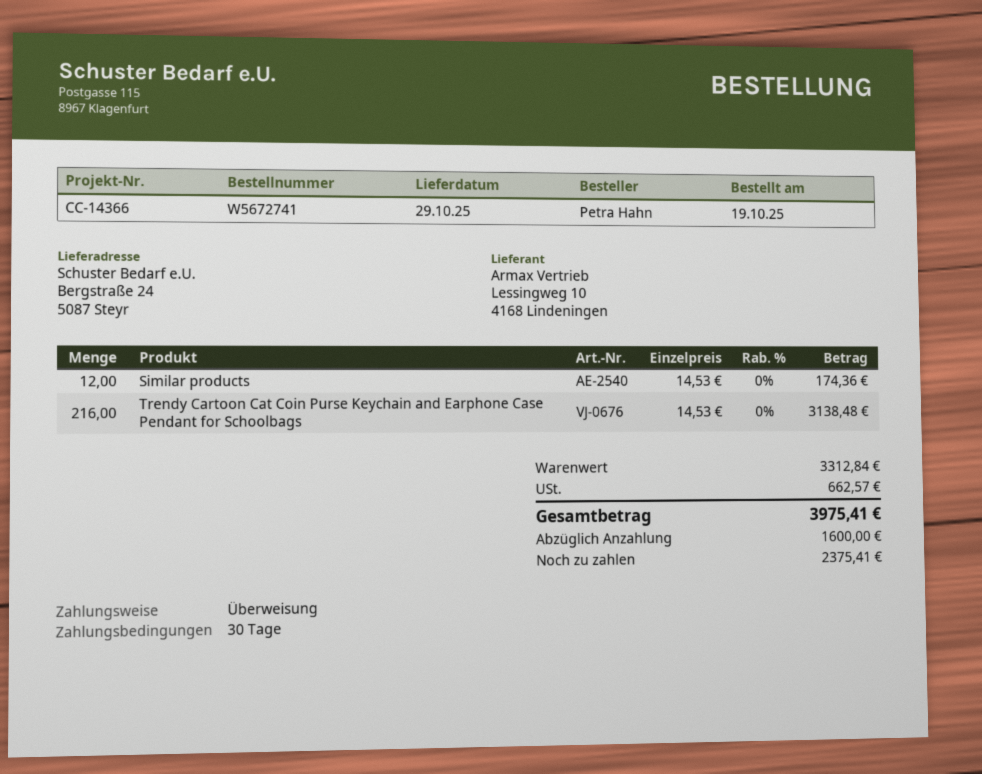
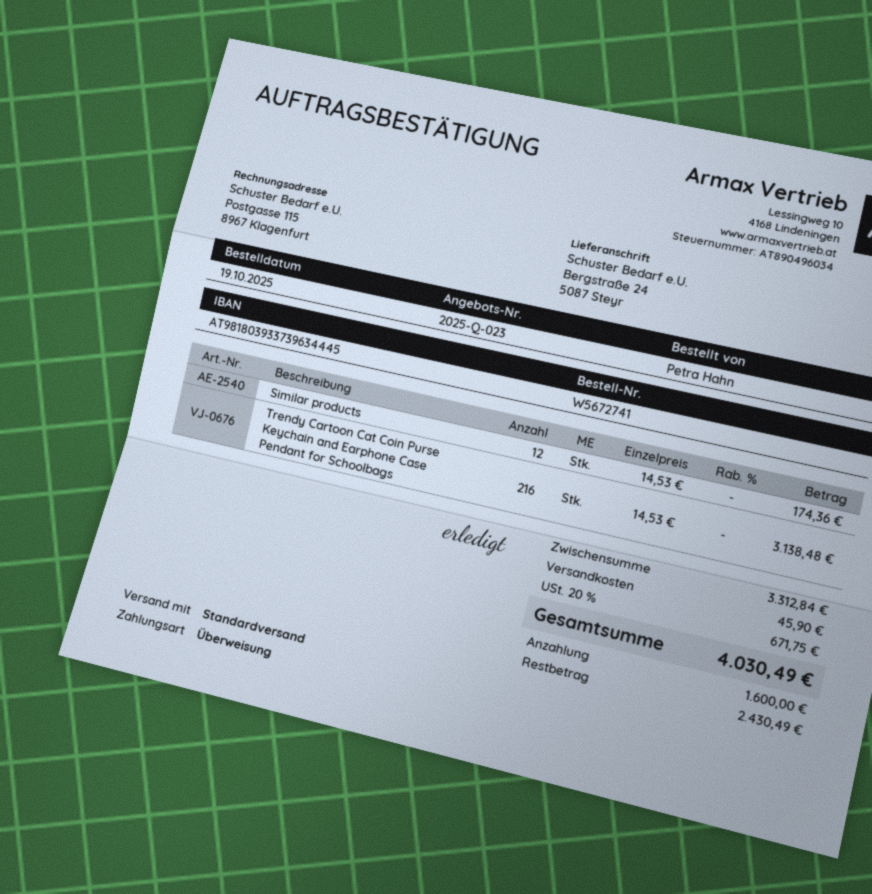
shipping: none -> 45.90
tax: 662.57 -> 671.75
total: 3975.41 -> 4030.49
balance: 2375.41 -> 2430.49

